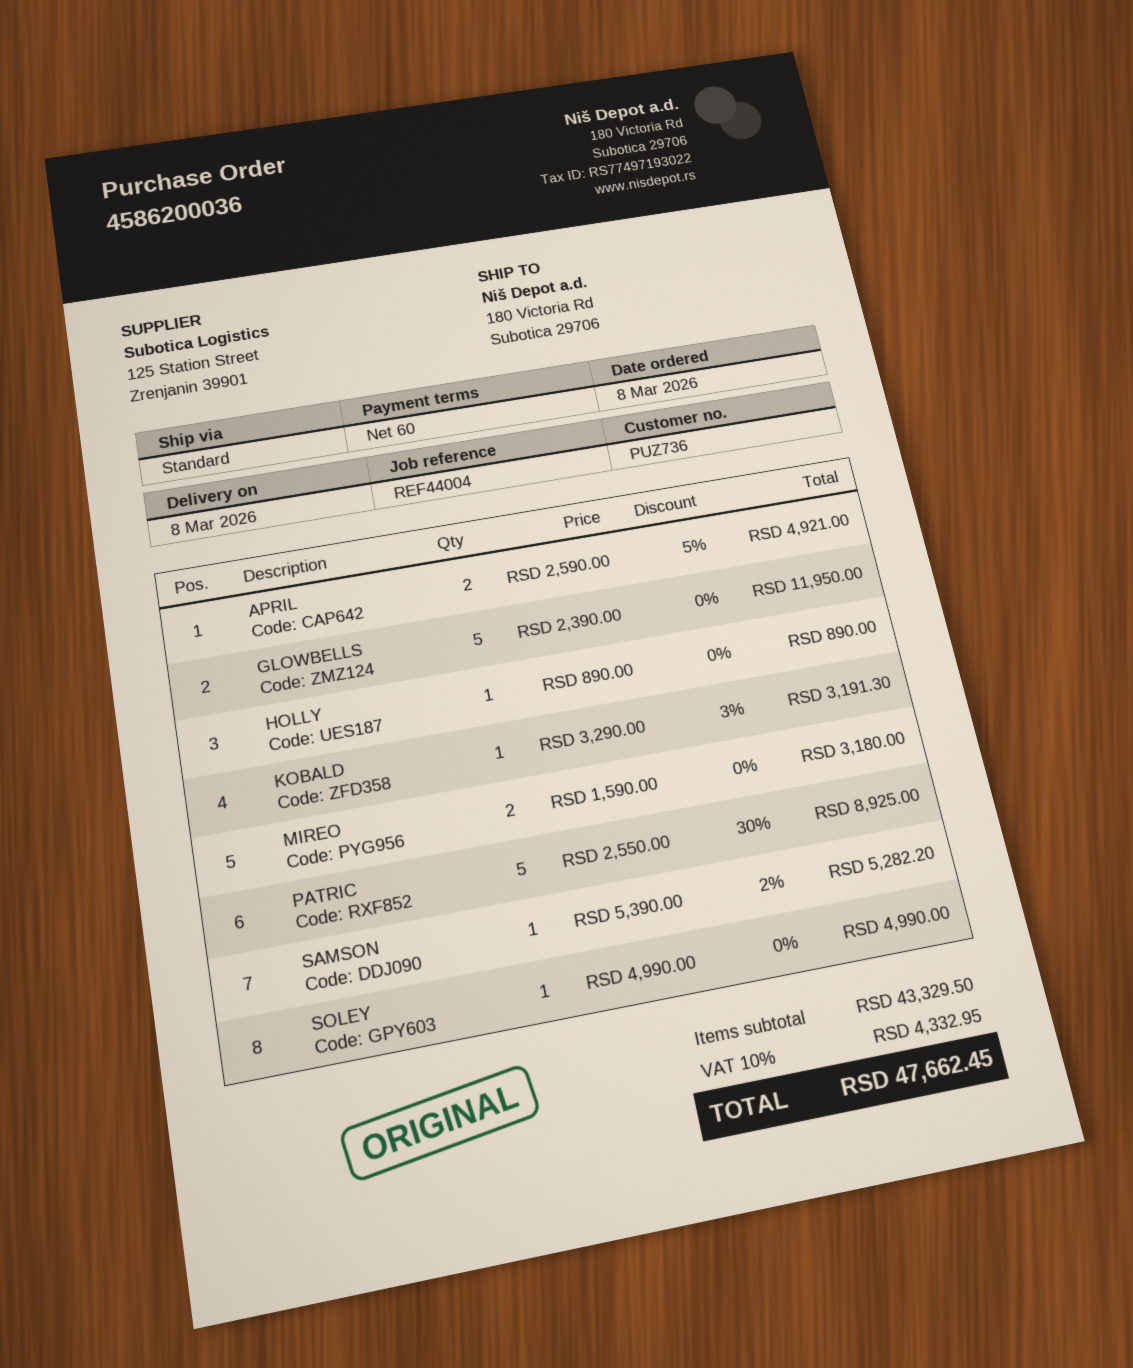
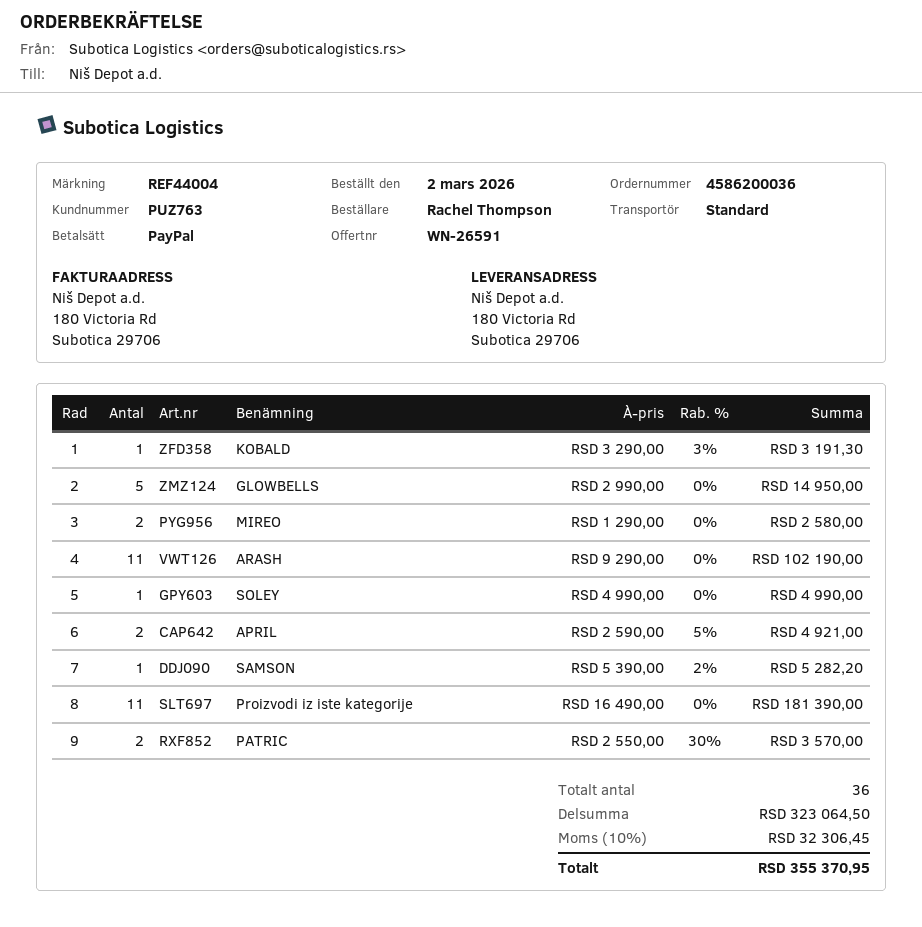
order date: 2026-03-08 -> 2026-03-02
customer number: PUZ736 -> PUZ763
GLOWBELLS: 5 x 2390.00 = 11950.00 -> 5 x 2990.00 = 14950.00
HOLLY: 1 x 890.00 = 890.00 -> none
MIREO: 2 x 1590.00 = 3180.00 -> 2 x 1290.00 = 2580.00
PATRIC: 5 x 2550.00 - 30% = 8925.00 -> 2 x 2550.00 - 30% = 3570.00
ARASH: none -> 11 x 9290.00 = 102190.00
Proizvodi iz iste kategorije: none -> 11 x 16490.00 = 181390.00
subtotal: 43329.50 -> 323064.50
tax: 10% = 4332.95 -> 10% = 32306.45
total: 47662.45 -> 355370.95

